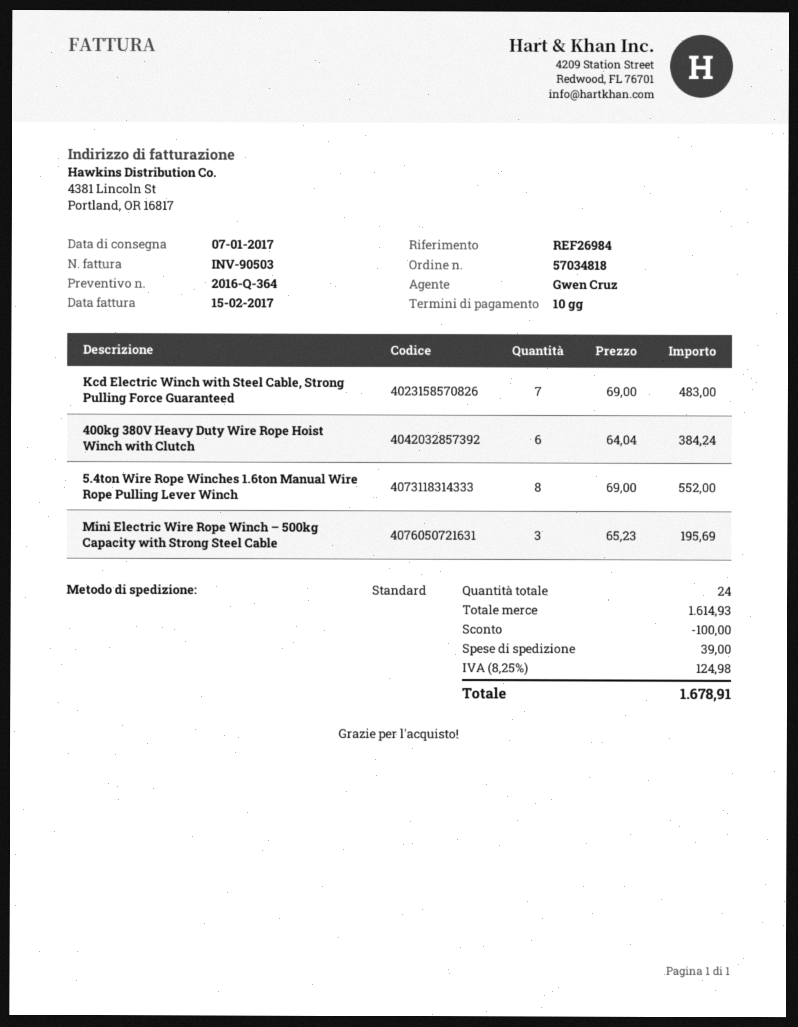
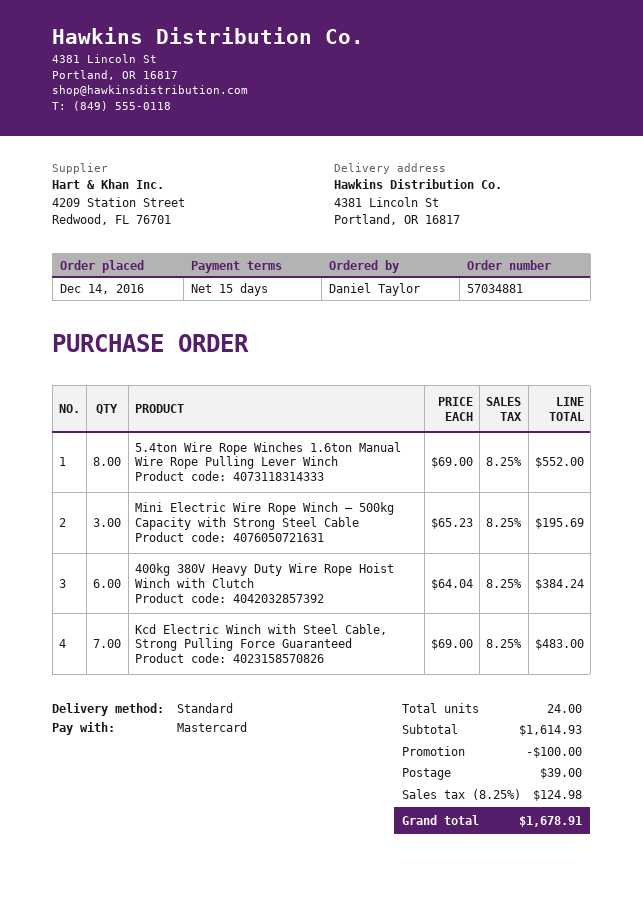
order number: 57034818 -> 57034881
payment terms: 10 days -> 15 days

